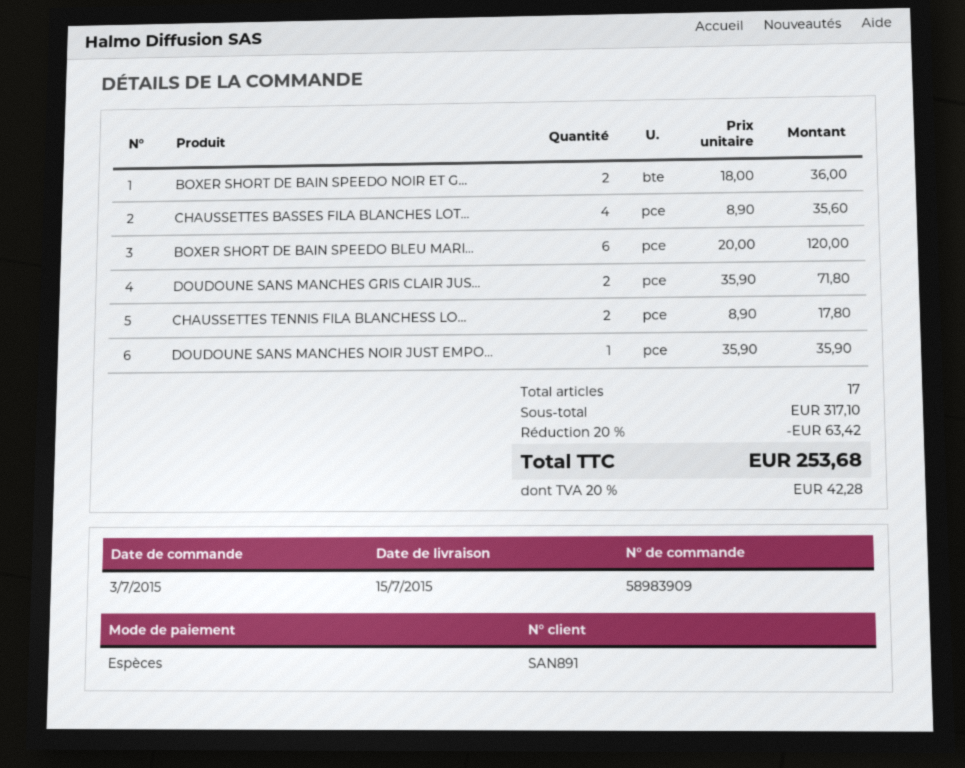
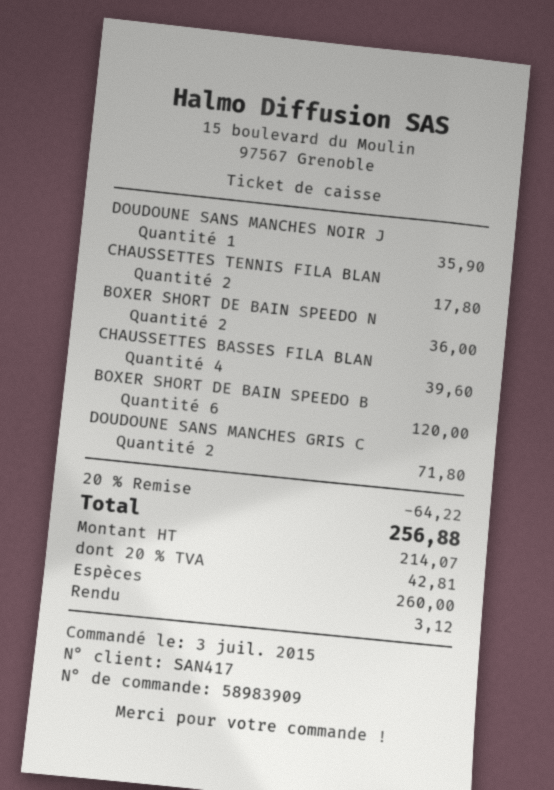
customer number: SAN891 -> SAN417
CHAUSSETTES BASSES FILA BLANCHES LOT...: 4 for 35.60 -> 4 for 39.60
discount: 20% = 63.42 -> 20% = 64.22
tax: 20% = 42.28 -> 20% = 42.81
total: 253.68 -> 256.88

